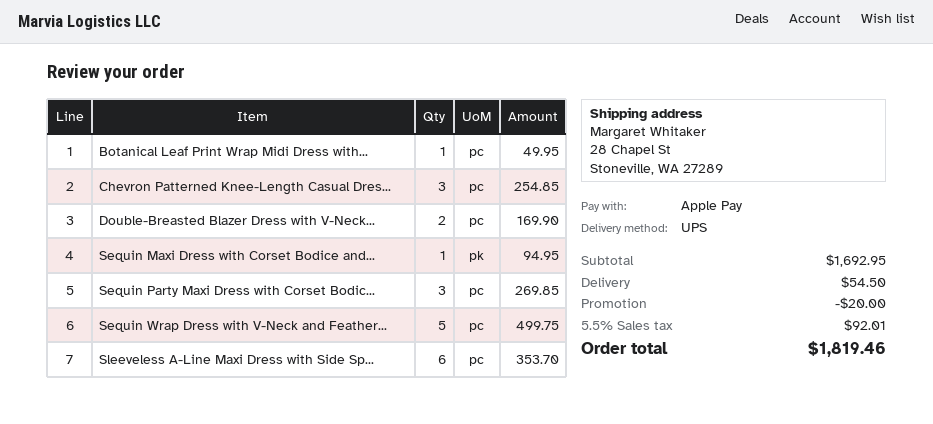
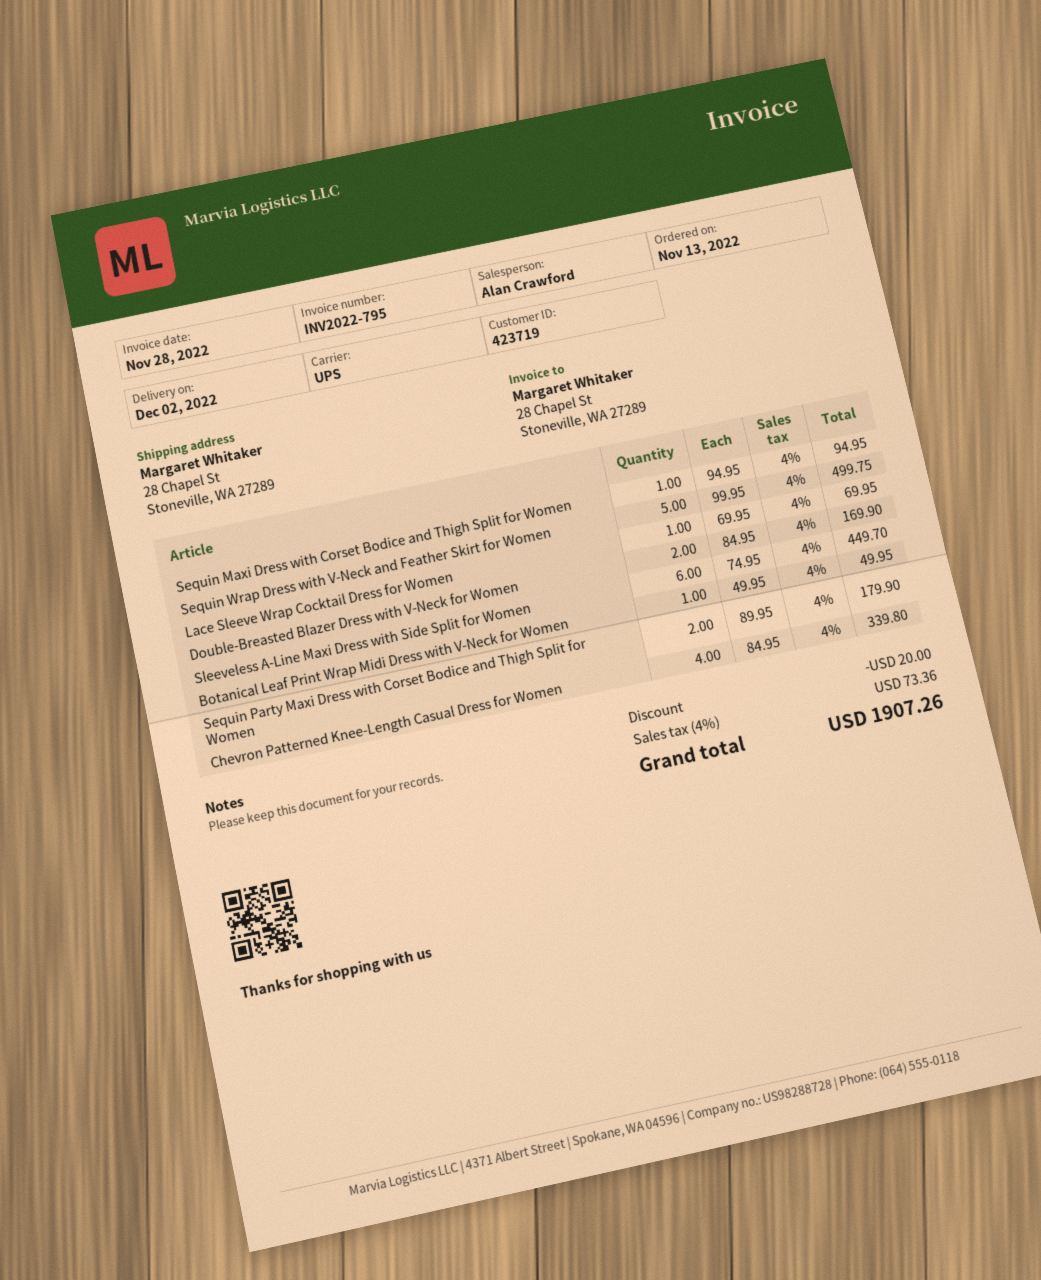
Chevron Patterned Knee-Length Casual Dres...: 3 for 254.85 -> 4 for 339.80
Sequin Party Maxi Dress with Corset Bodic...: 3 for 269.85 -> 2 for 179.90
Sleeveless A-Line Maxi Dress with Side Sp...: 6 for 353.70 -> 6 for 449.70
Lace Sleeve Wrap Cocktail Dress for Women: none -> 1 for 69.95
shipping: 54.50 -> none
tax: 5.5% = 92.01 -> 4% = 73.36
total: 1819.46 -> 1907.26

